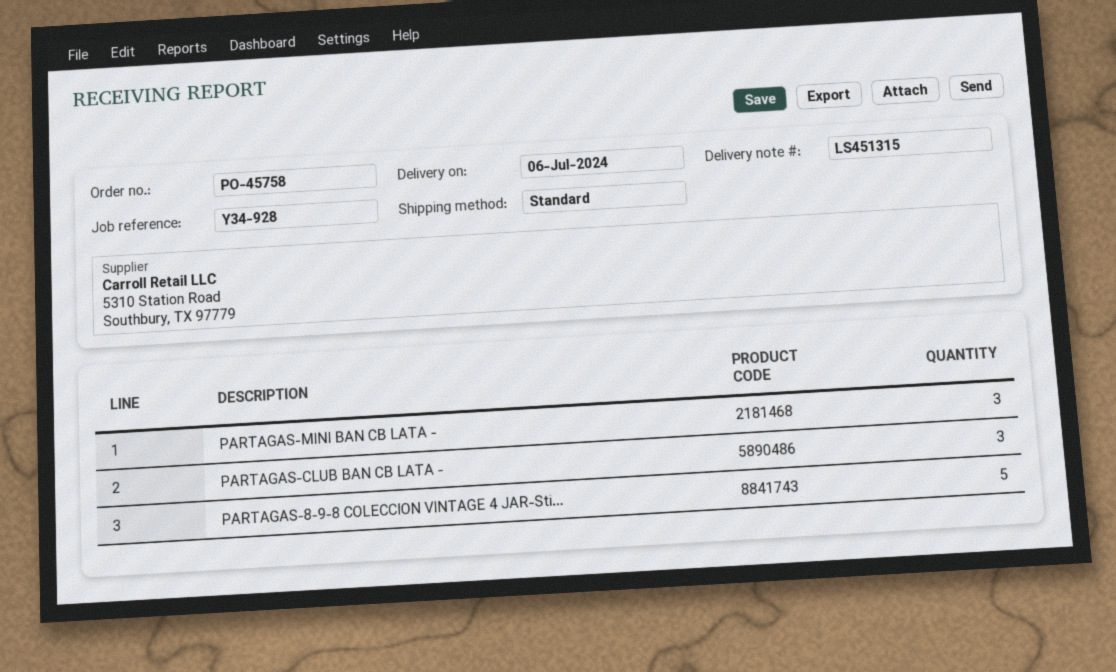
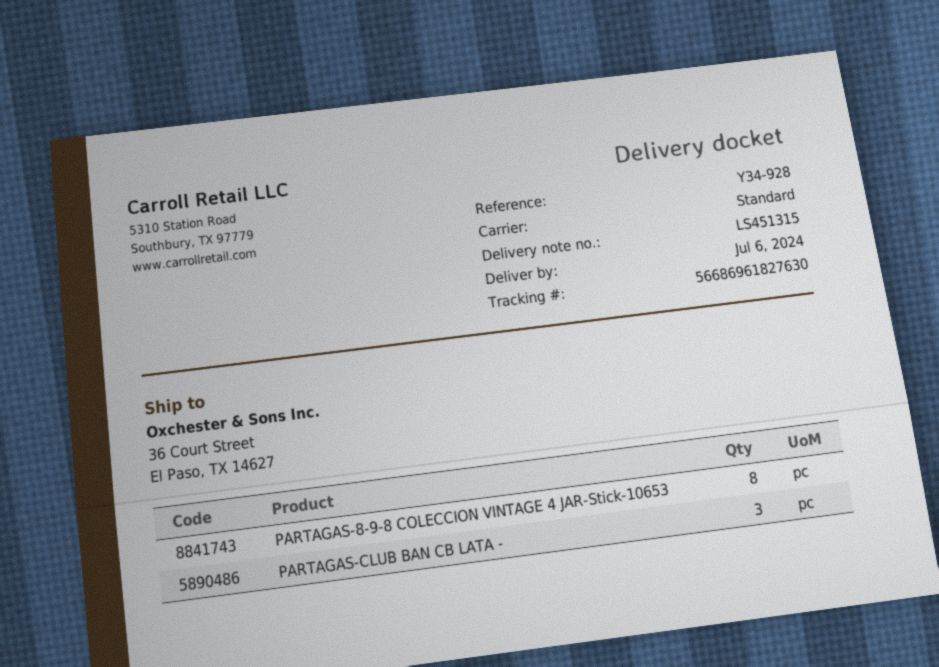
PARTAGAS-MINI BAN CB LATA -: 3 -> none
PARTAGAS-8-9-8 COLECCION VINTAGE 4 JAR-Sti...: 5 -> 8

